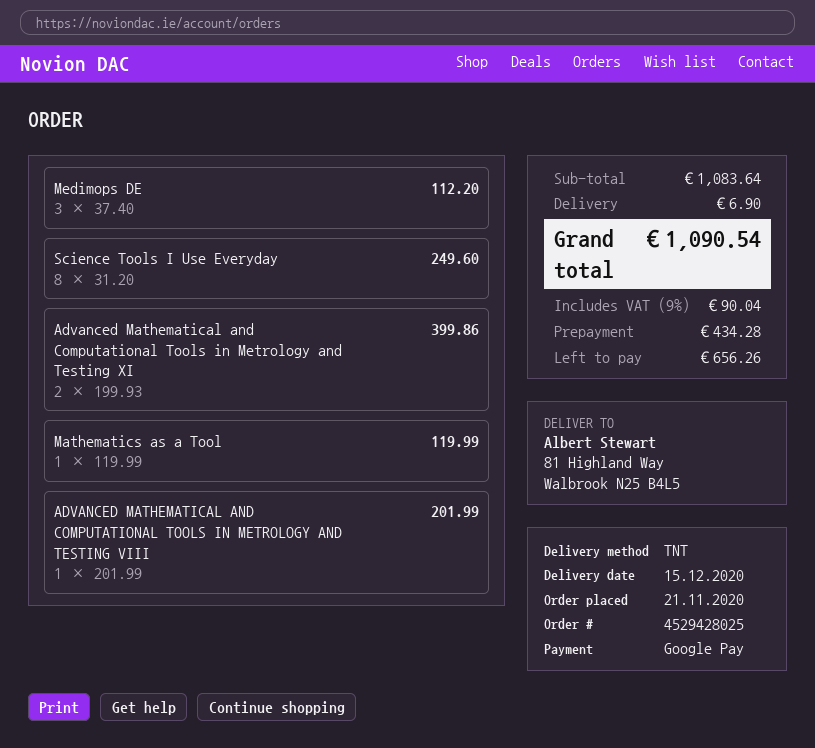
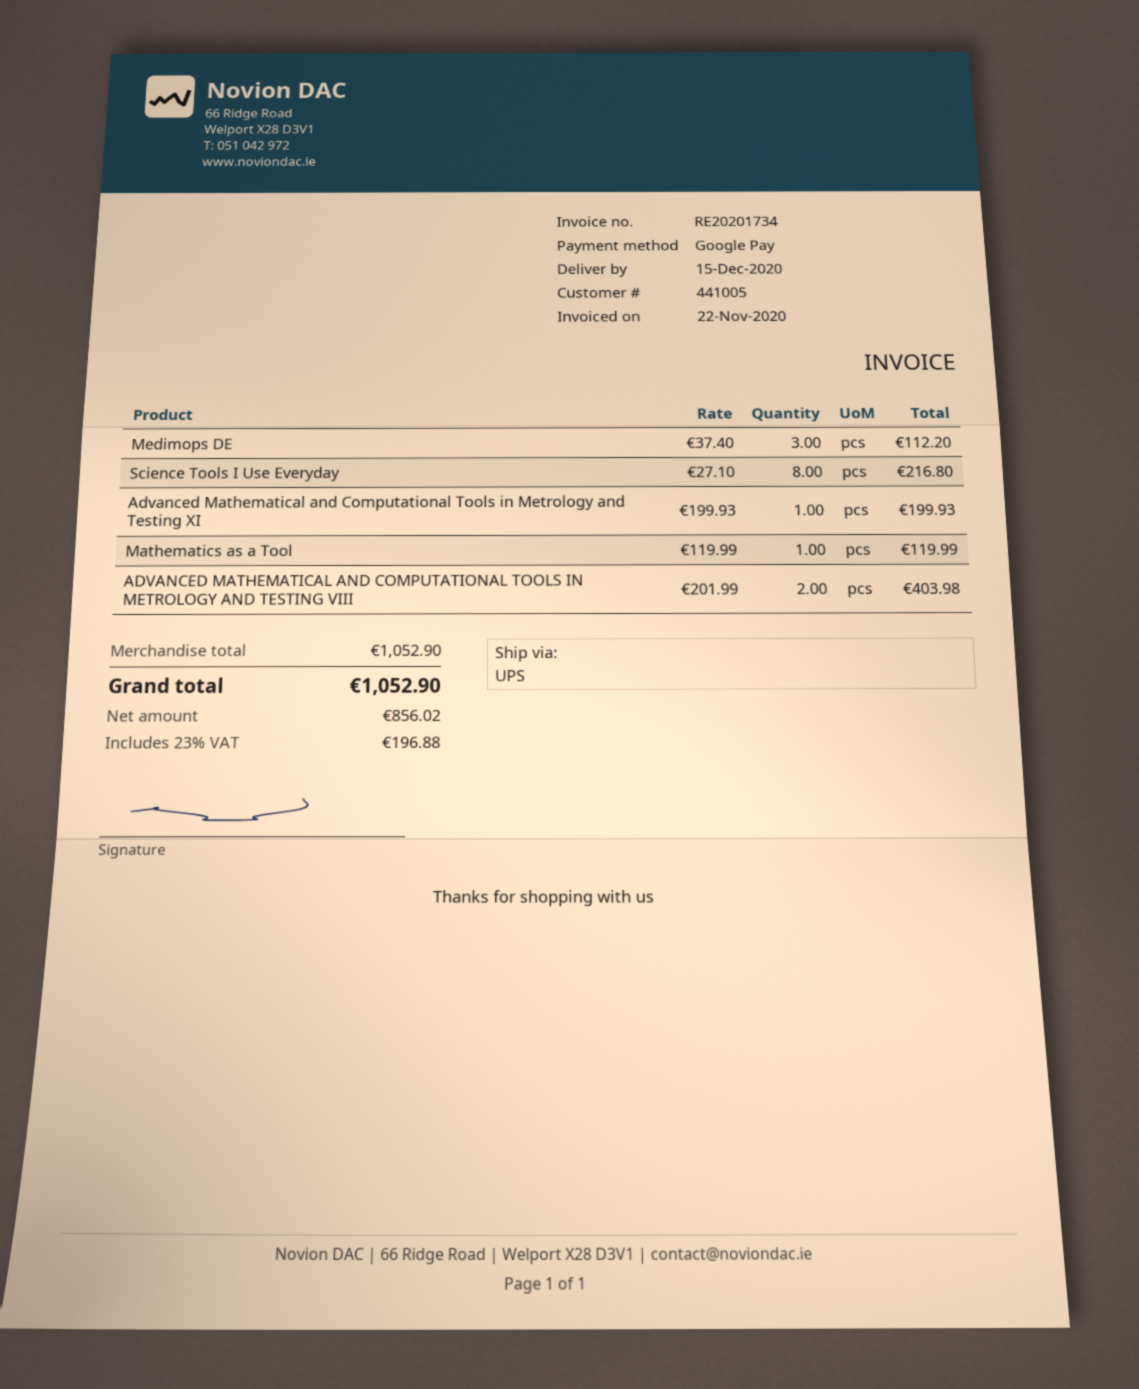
shipping method: TNT -> UPS
Science Tools I Use Everyday: 8 x 31.20 = 249.60 -> 8 x 27.10 = 216.80
Advanced Mathematical and Computational Tools in Metrology and Testing XI: 2 x 199.93 = 399.86 -> 1 x 199.93 = 199.93
ADVANCED MATHEMATICAL AND COMPUTATIONAL TOOLS IN METROLOGY AND TESTING VIII: 1 x 201.99 = 201.99 -> 2 x 201.99 = 403.98
subtotal: 1083.64 -> 1052.90
shipping: 6.90 -> none
tax: 9% = 90.04 -> 23% = 196.88
total: 1090.54 -> 1052.90

